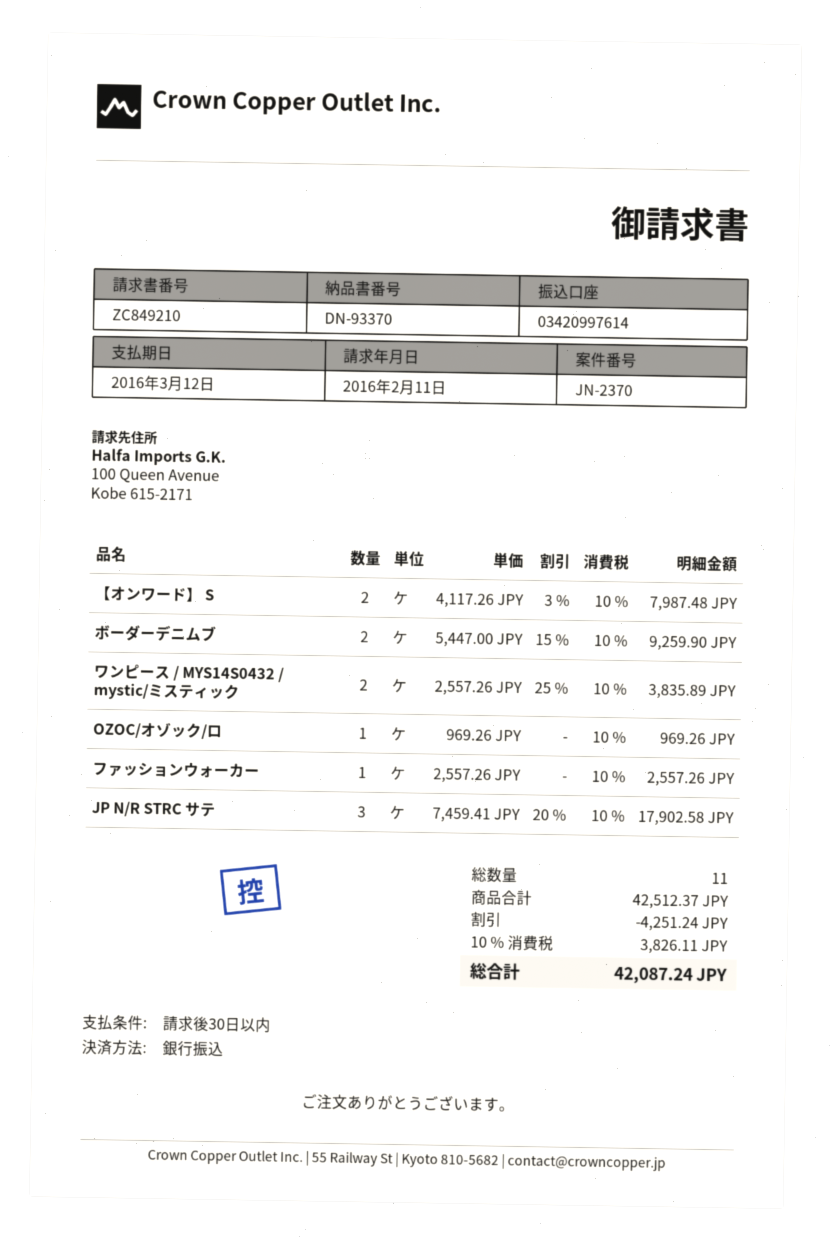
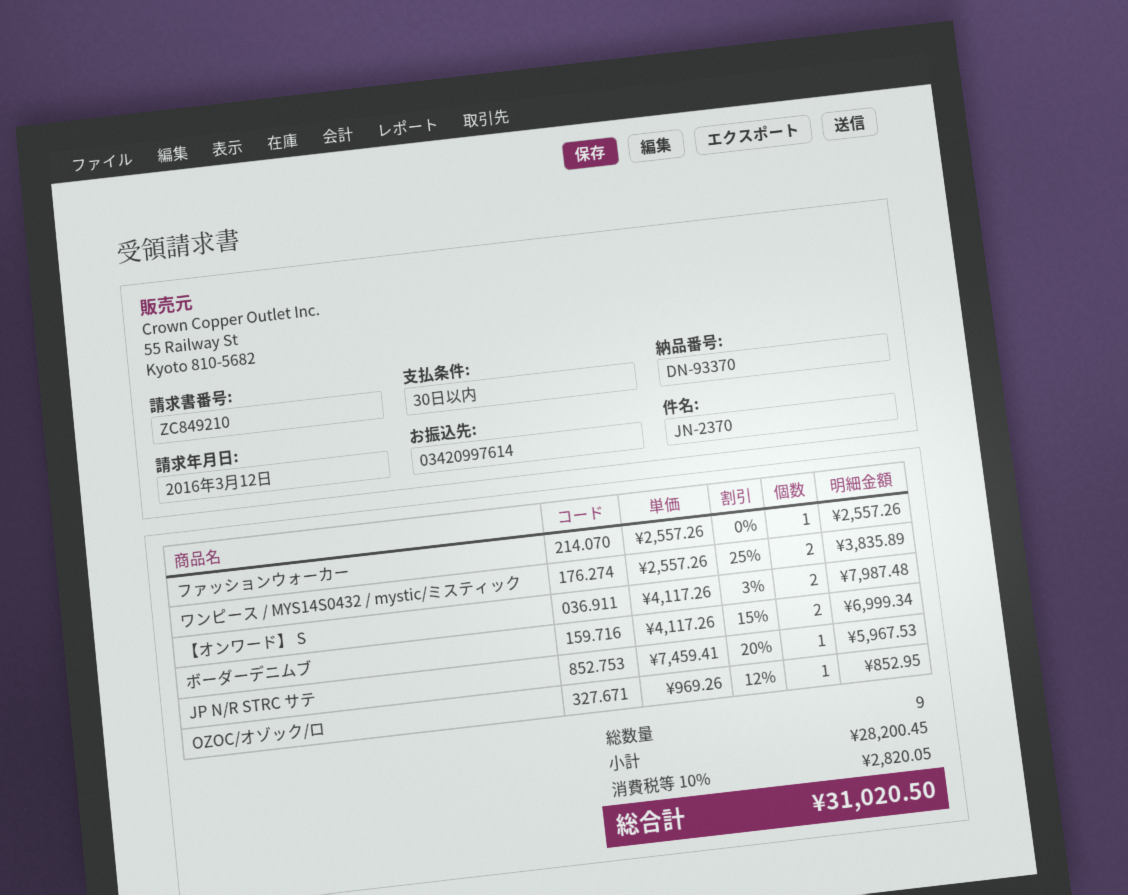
invoice date: 2016-02-11 -> 2016-03-12
ボーダーデニムブ: 2 x 5447.00 - 15% = 9259.90 -> 2 x 4117.26 - 15% = 6999.34
OZOC/オゾック/ロ: 1 x 969.26 = 969.26 -> 1 x 969.26 - 12% = 852.95
JP N/R STRC サテ: 3 x 7459.41 - 20% = 17902.58 -> 1 x 7459.41 - 20% = 5967.53
total quantity: 11 -> 9
subtotal: 42512.37 -> 28200.45
discount: 4251.24 -> none
tax: 10% = 3826.11 -> 10% = 2820.05
total: 42087.24 -> 31020.50

